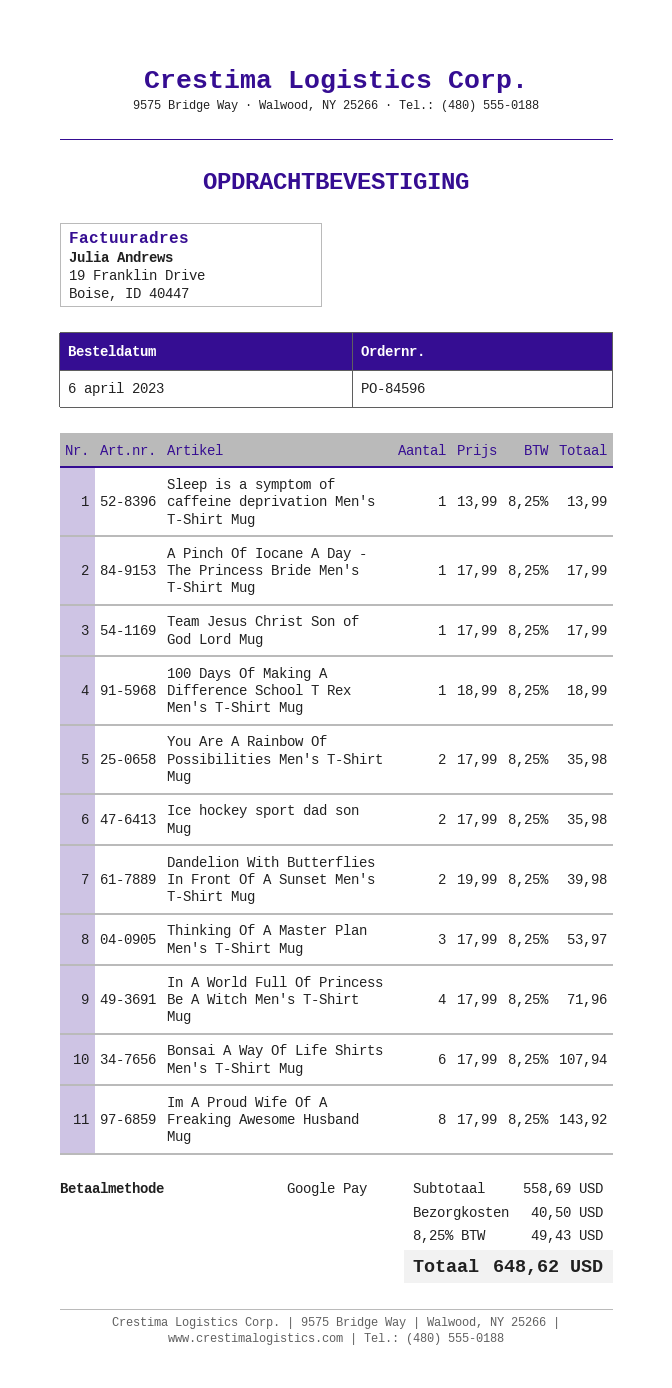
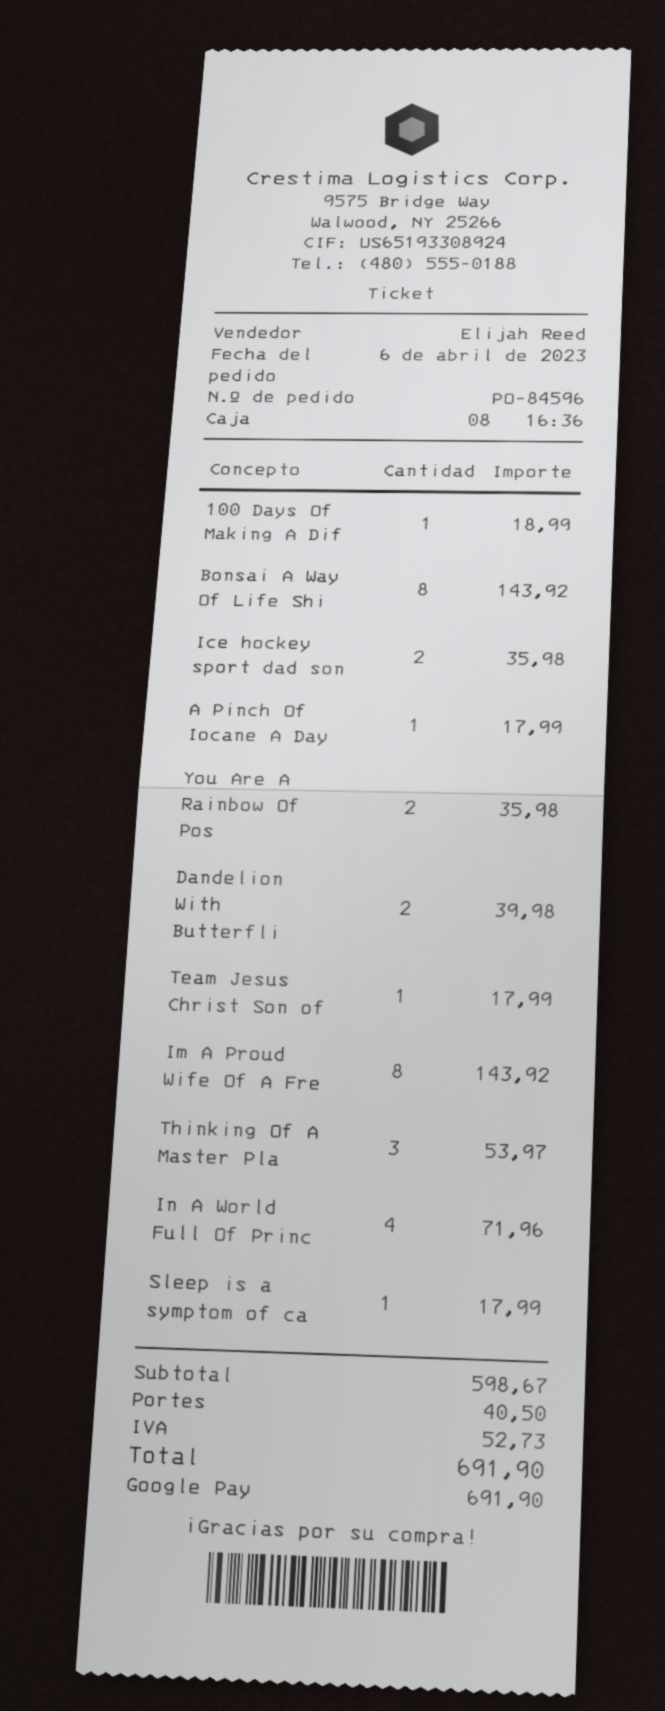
Sleep is a symptom of caffeine deprivation Men's T-Shirt Mug: 1 for 13.99 -> 1 for 17.99
Bonsai A Way Of Life Shirts Men's T-Shirt Mug: 6 for 107.94 -> 8 for 143.92
subtotal: 558.69 -> 598.67
tax: 49.43 -> 52.73
total: 648.62 -> 691.90

